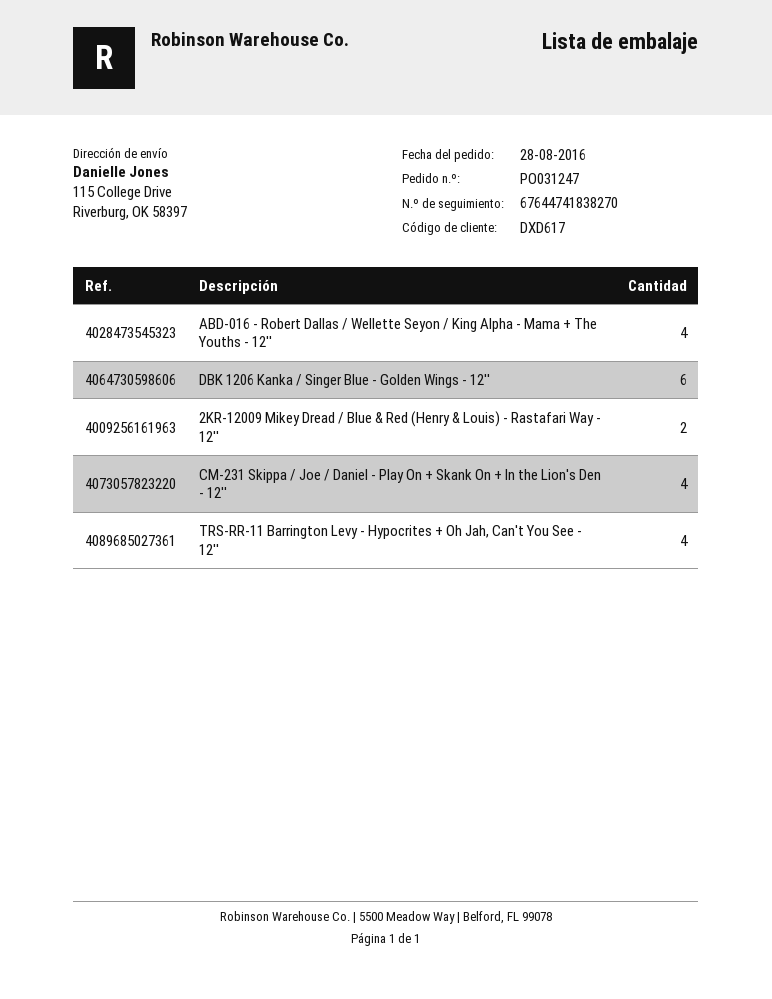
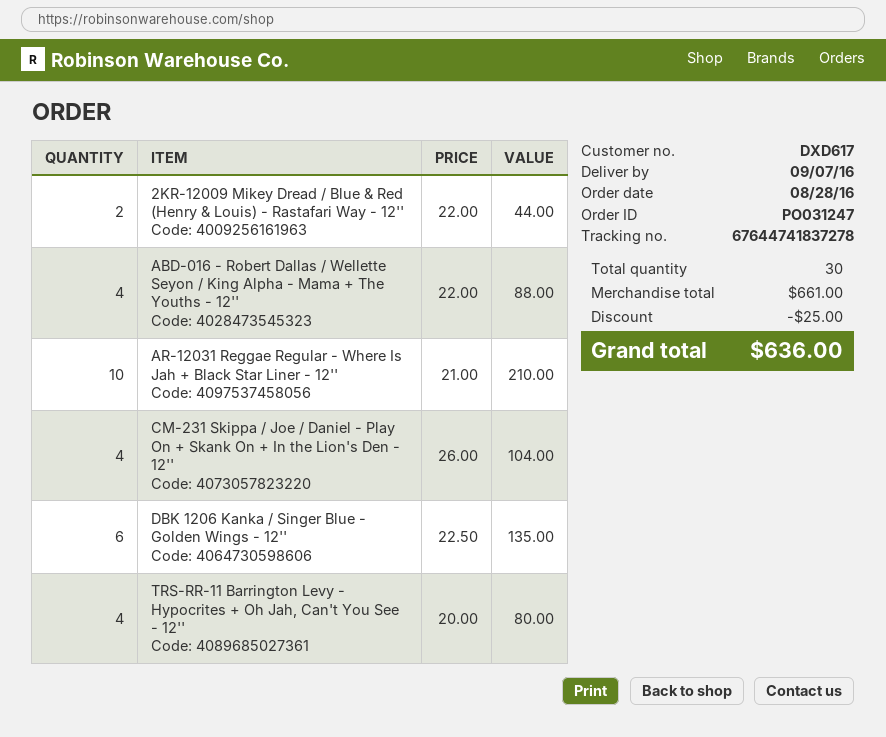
tracking number: 67644741838270 -> 67644741837278
AR-12031 Reggae Regular - Where Is Jah + Black Star Liner - 12'': none -> 10

